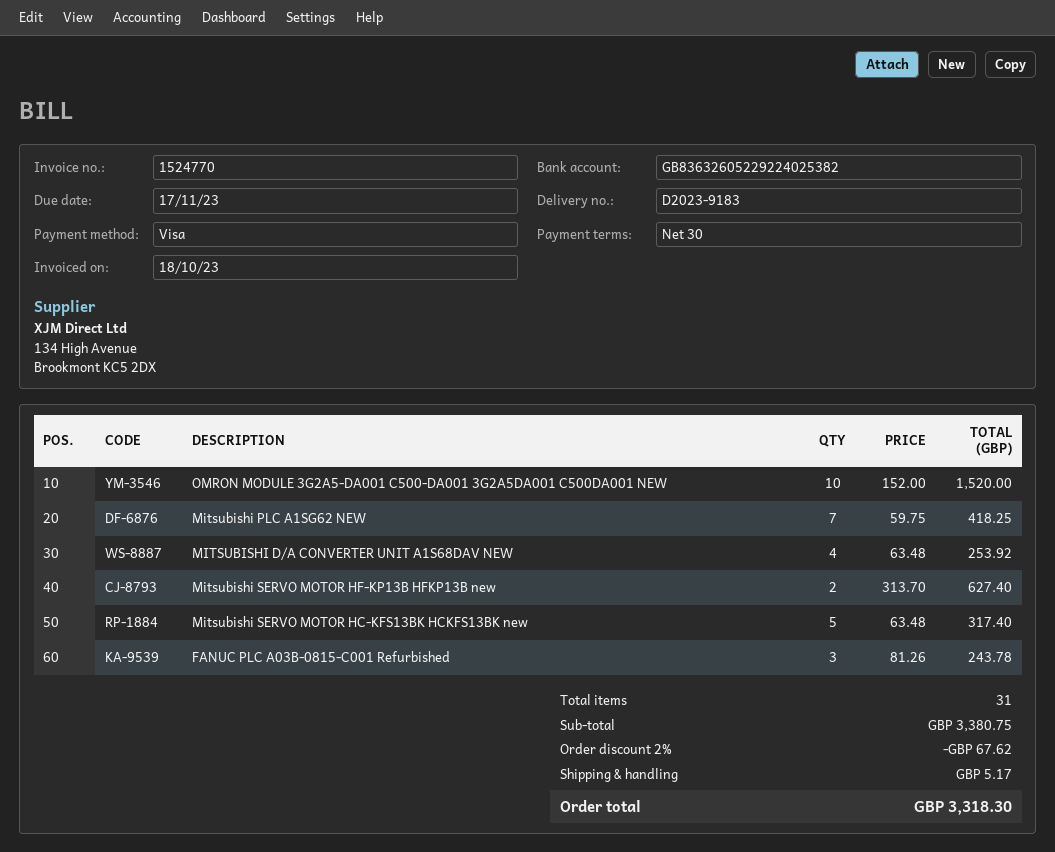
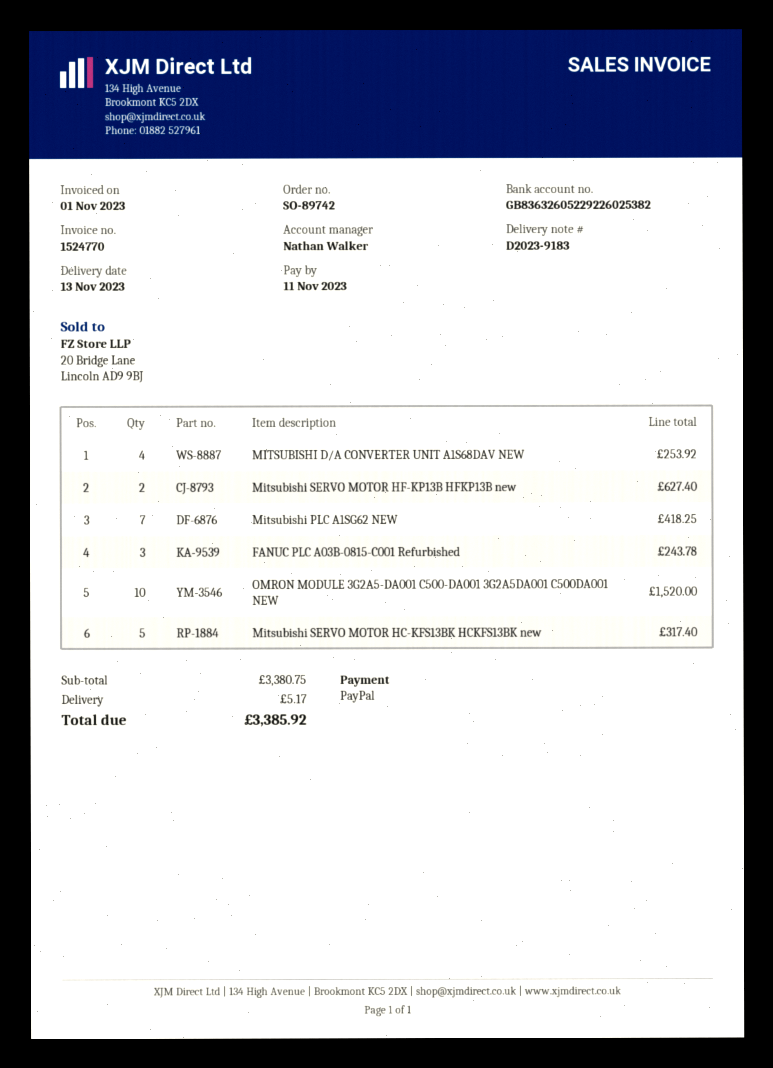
invoice date: 2023-10-18 -> 2023-11-01
due date: 2023-11-17 -> 2023-11-11
payment method: Visa -> PayPal
bank account: GB83632605229224025382 -> GB83632605229226025382
discount: 2% = 67.62 -> none
total: 3318.30 -> 3385.92

